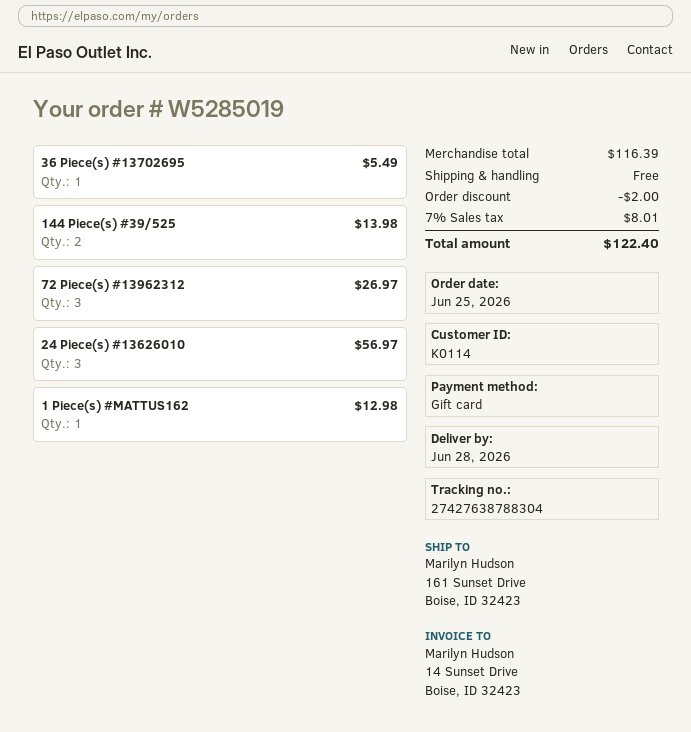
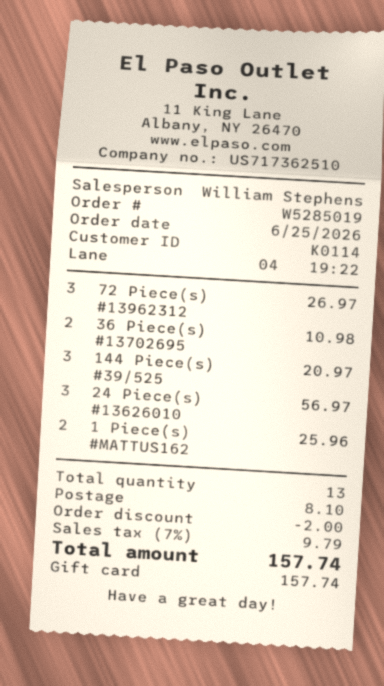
36 Piece(s) #13702695: 1 for 5.49 -> 2 for 10.98
144 Piece(s) #39/525: 2 for 13.98 -> 3 for 20.97
1 Piece(s) #MATTUS162: 1 for 12.98 -> 2 for 25.96
shipping: 0.00 -> 8.10
tax: 7% = 8.01 -> 7% = 9.79
total: 122.40 -> 157.74

